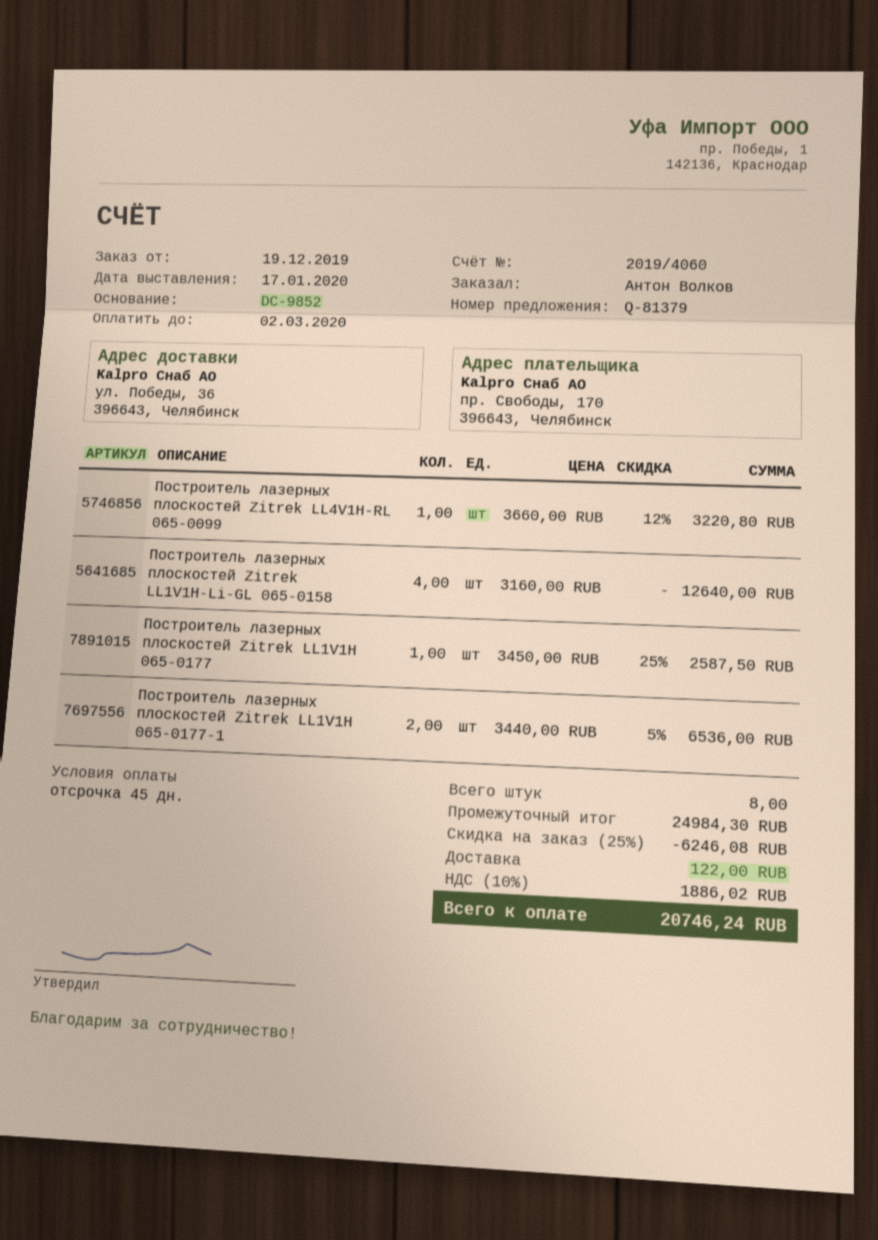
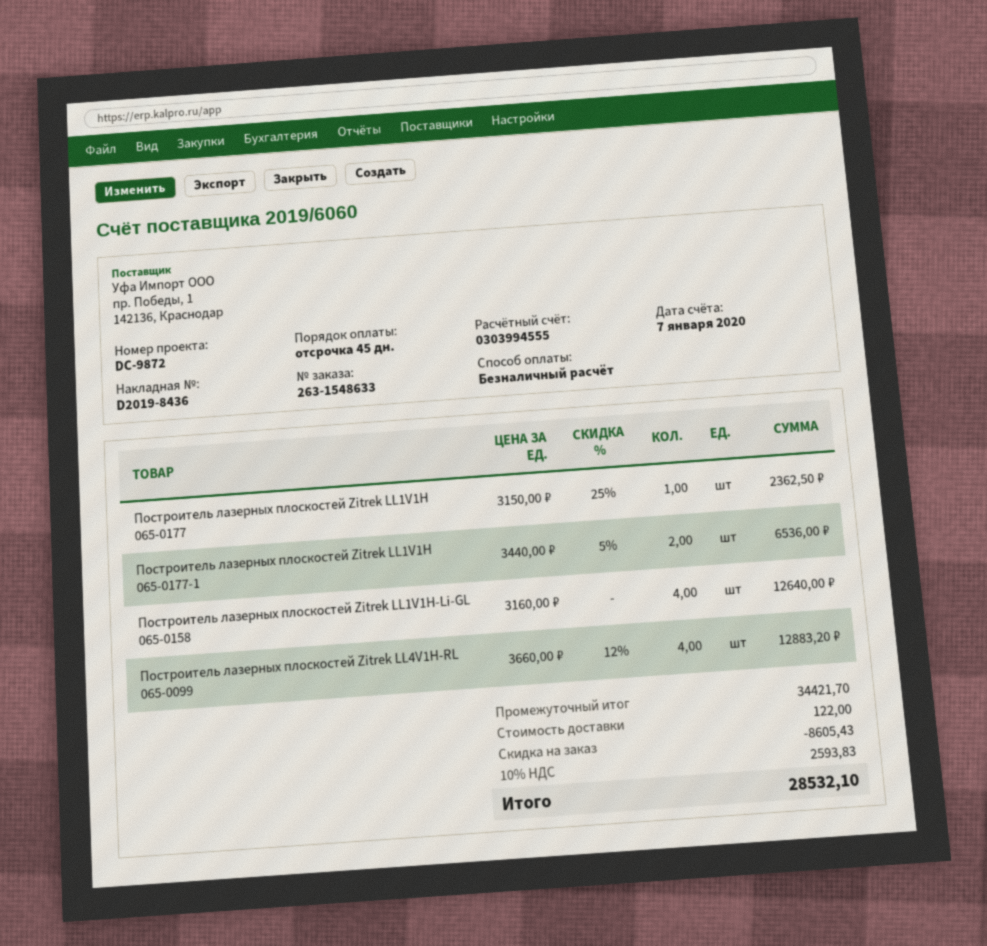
invoice number: 2019/4060 -> 2019/6060
invoice date: 2020-01-17 -> 2020-01-07
reference: DC-9852 -> DC-9872
Построитель лазерных плоскостей Zitrek LL4V1H-RL 065-0099: 1 x 3660.00 - 12% = 3220.80 -> 4 x 3660.00 - 12% = 12883.20
Построитель лазерных плоскостей Zitrek LL1V1H 065-0177: 1 x 3450.00 - 25% = 2587.50 -> 1 x 3150.00 - 25% = 2362.50
subtotal: 24984.30 -> 34421.70
discount: 6246.08 -> 8605.43
tax: 10% = 1886.02 -> 10% = 2593.83
total: 20746.24 -> 28532.10

